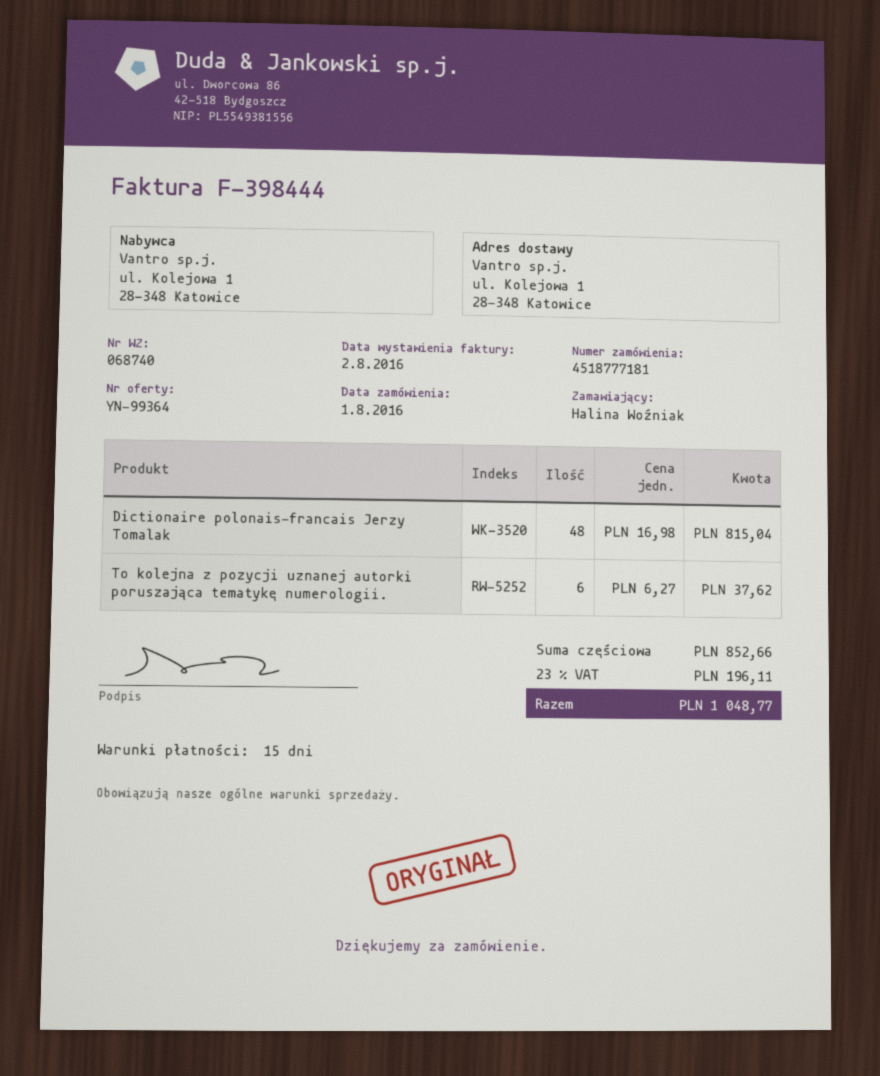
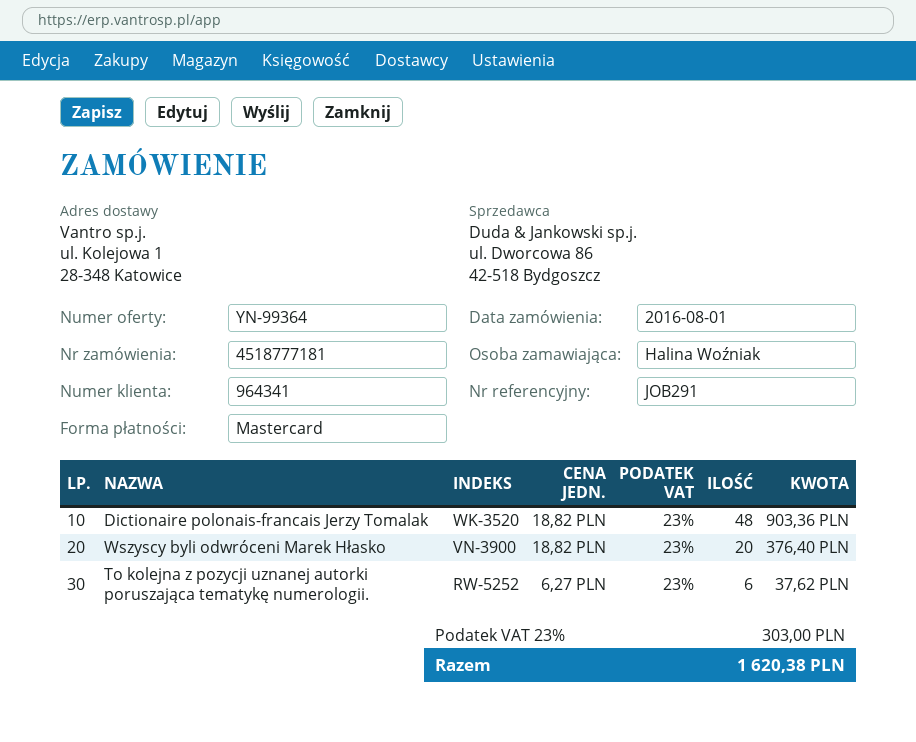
Dictionaire polonais-francais Jerzy Tomalak: 48 x 16.98 = 815.04 -> 48 x 18.82 = 903.36
Wszyscy byli odwróceni Marek Hłasko: none -> 20 x 18.82 = 376.40
tax: 23% = 196.11 -> 23% = 303.00
total: 1048.77 -> 1620.38

